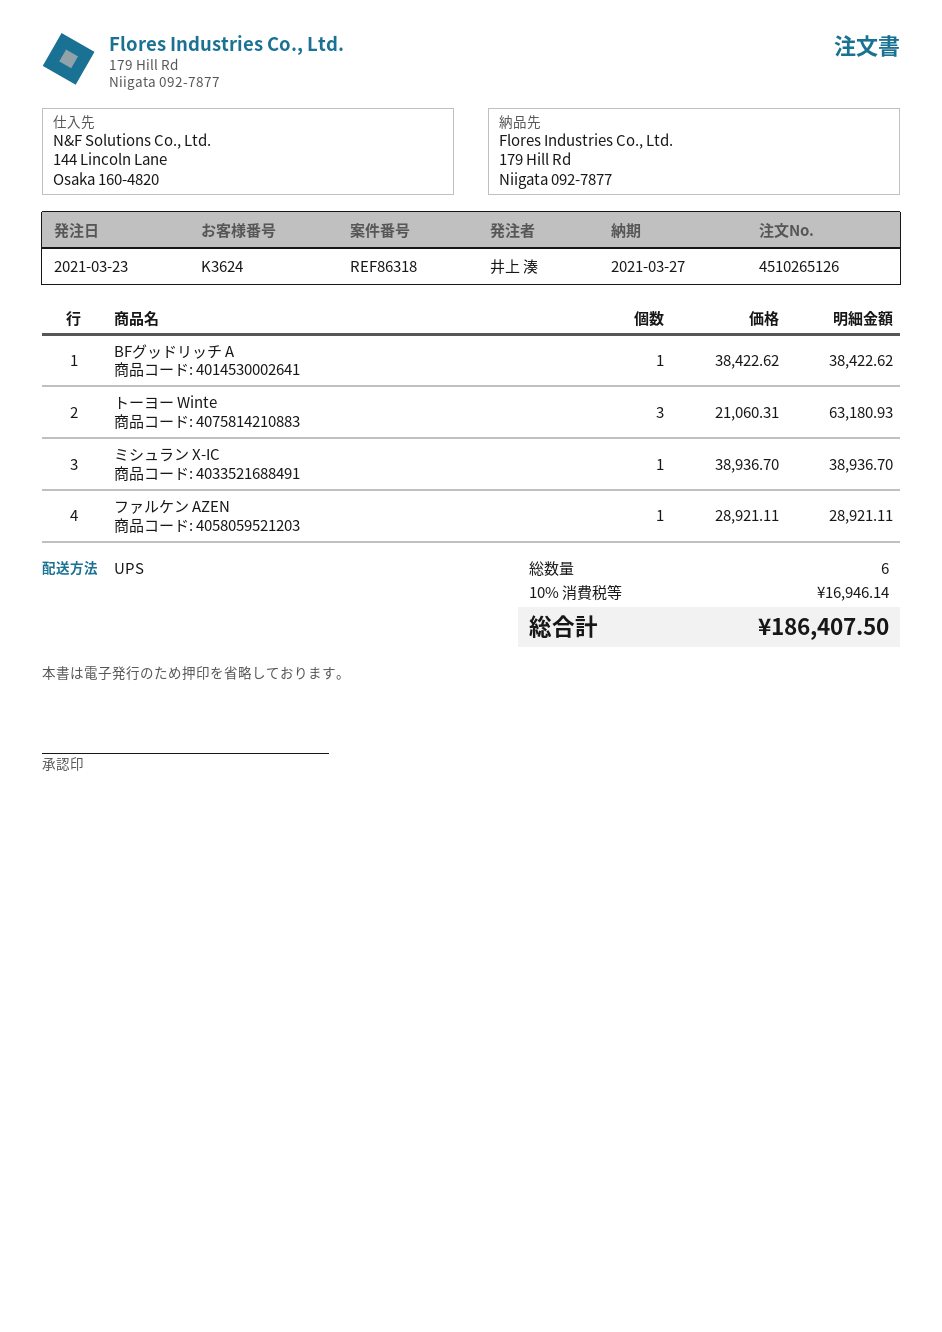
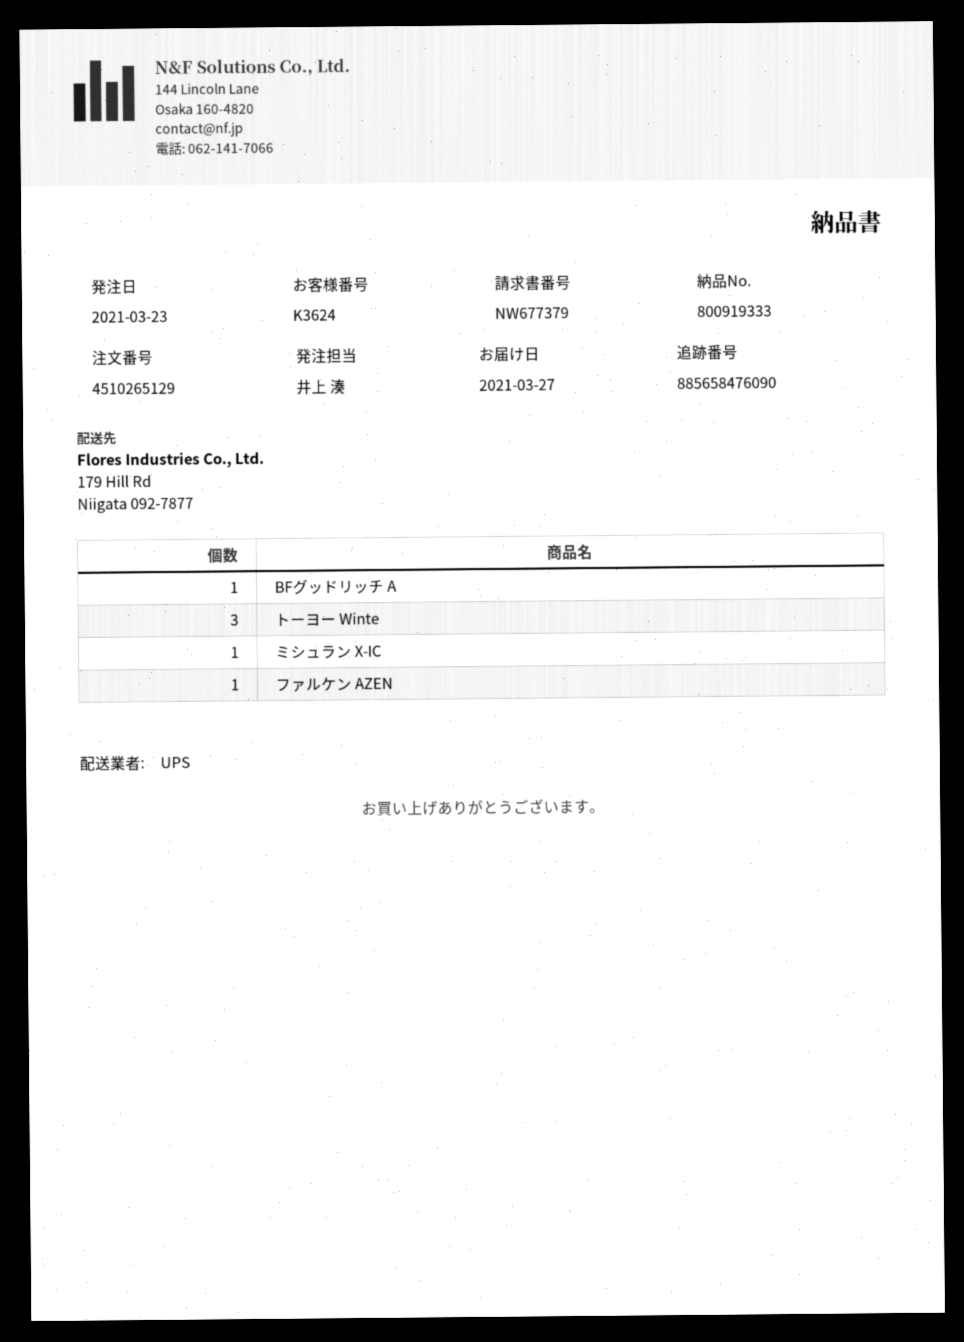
order number: 4510265126 -> 4510265129

